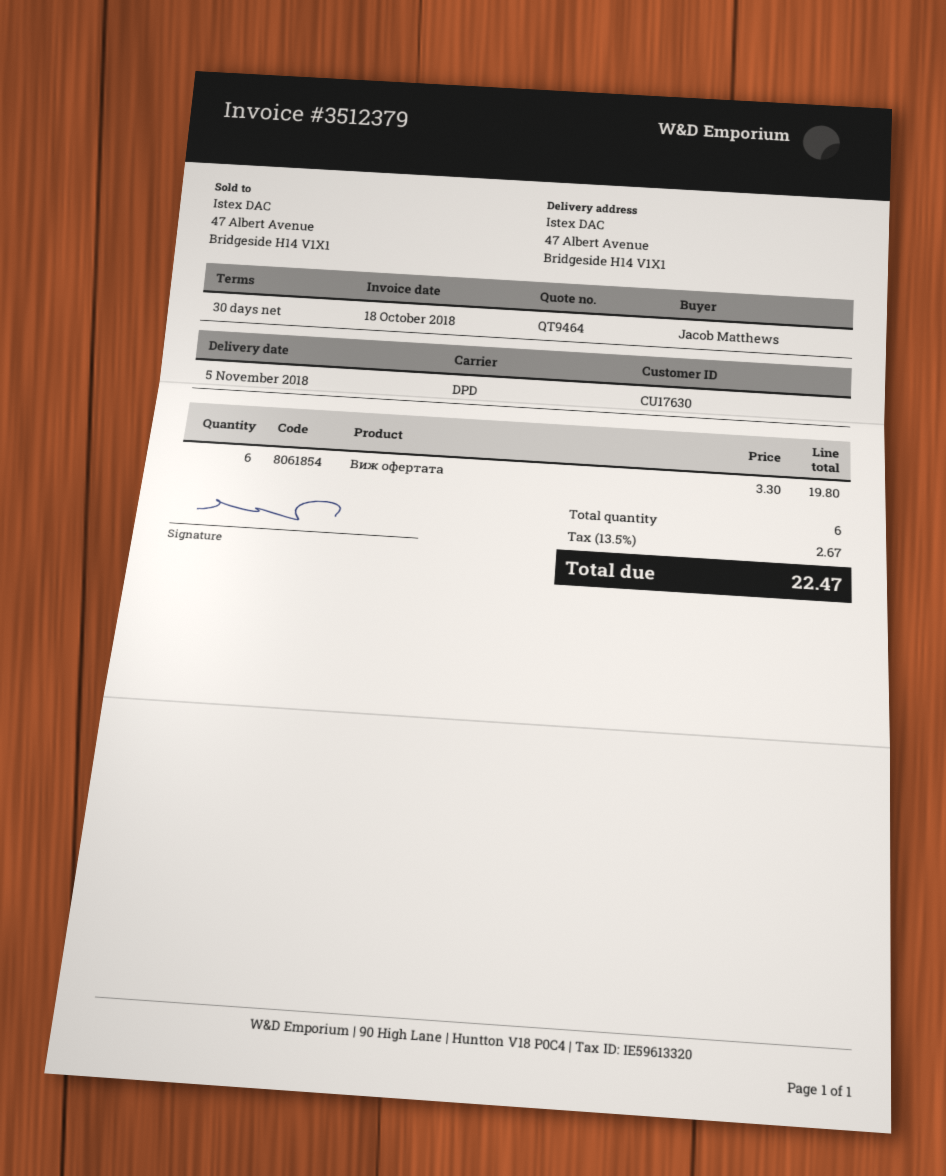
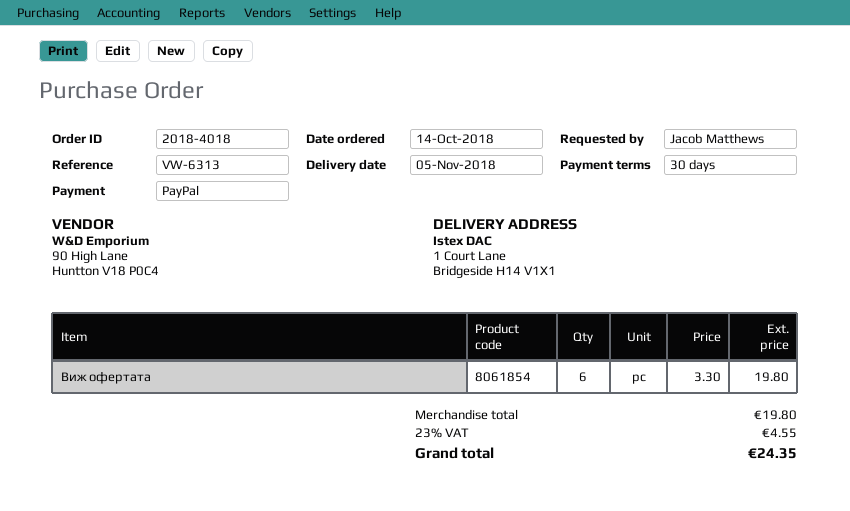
ship to: 47 Albert Avenue, Bridgeside H14 V1X1 -> 1 Court Lane, Bridgeside H14 V1X1
tax: 13.5% = 2.67 -> 23% = 4.55
total: 22.47 -> 24.35

